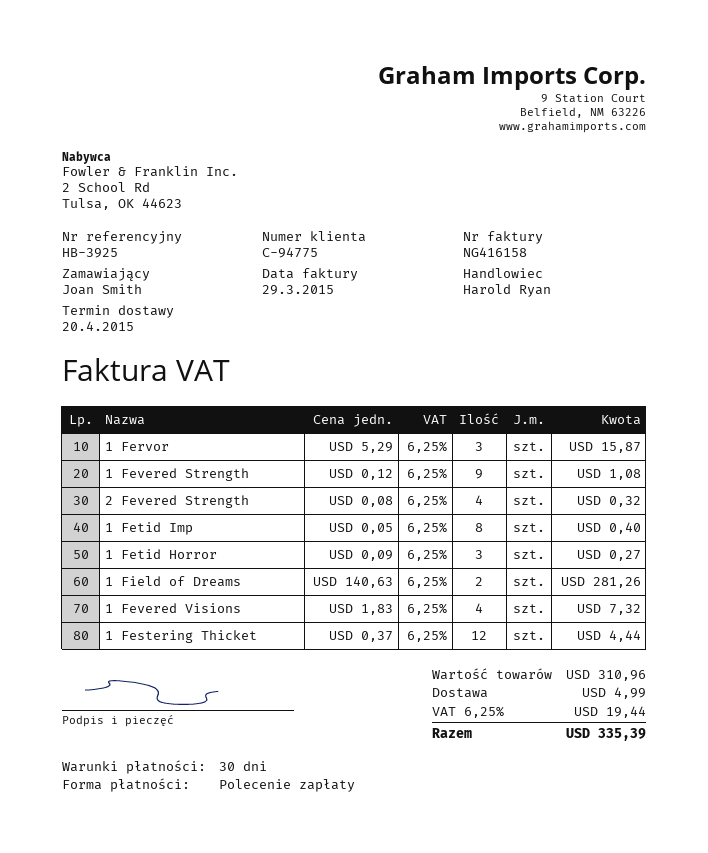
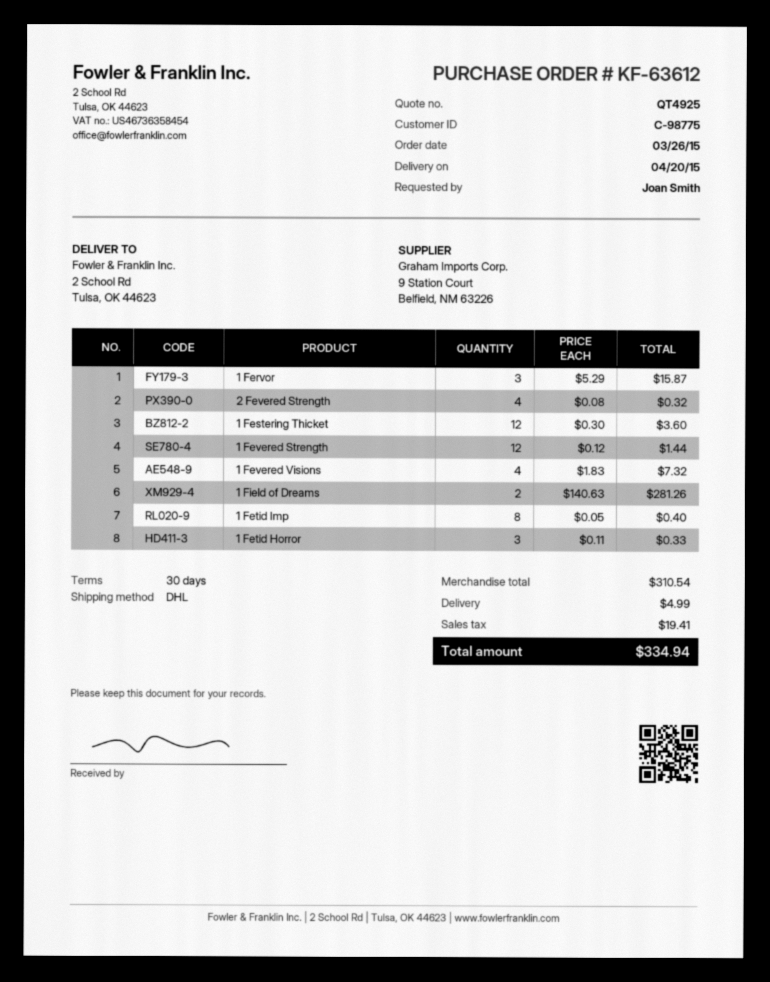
customer number: C-94775 -> C-98775
1 Fevered Strength: 9 x 0.12 = 1.08 -> 12 x 0.12 = 1.44
1 Fetid Horror: 3 x 0.09 = 0.27 -> 3 x 0.11 = 0.33
1 Festering Thicket: 12 x 0.37 = 4.44 -> 12 x 0.30 = 3.60
subtotal: 310.96 -> 310.54
tax: 19.44 -> 19.41
total: 335.39 -> 334.94

